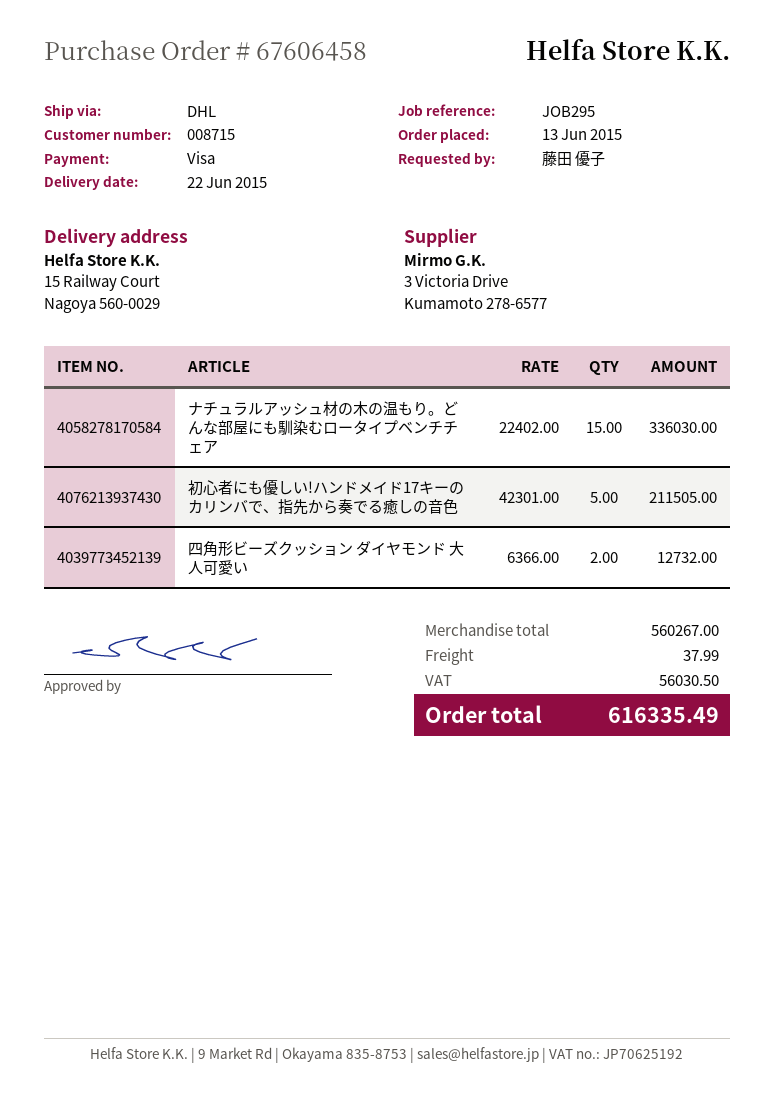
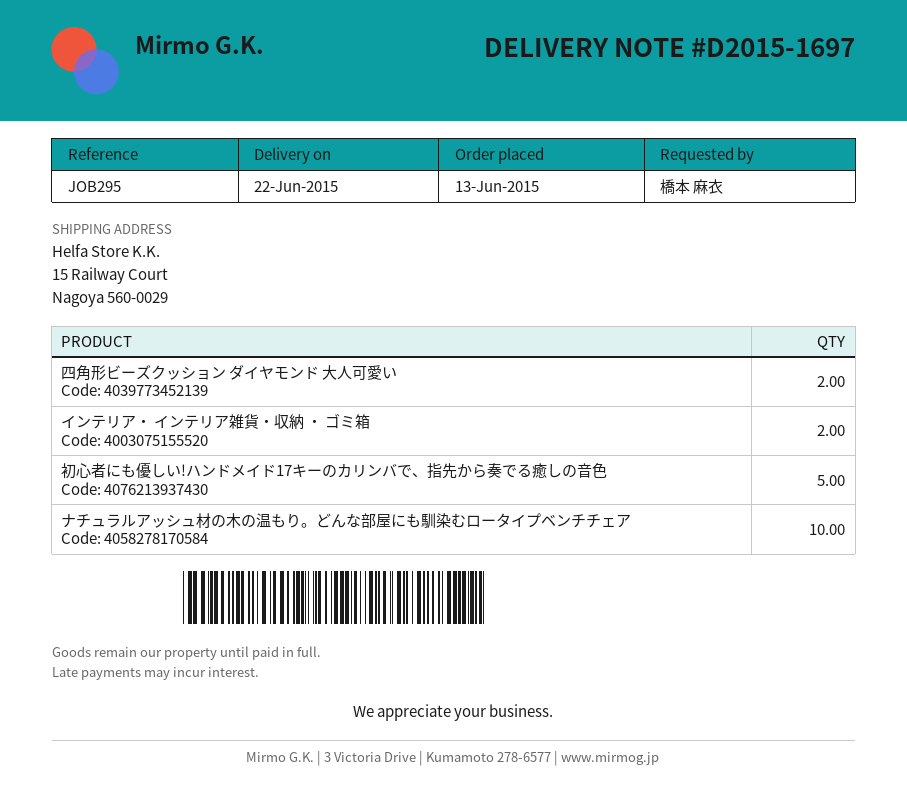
ordered by: 藤田 優子 -> 橋本 麻衣
ナチュラルアッシュ材の木の温もり。どんな部屋にも馴染むロータイプベンチチェア: 15 -> 10
インテリア・ インテリア雑貨・収納 ・ ゴミ箱: none -> 2

